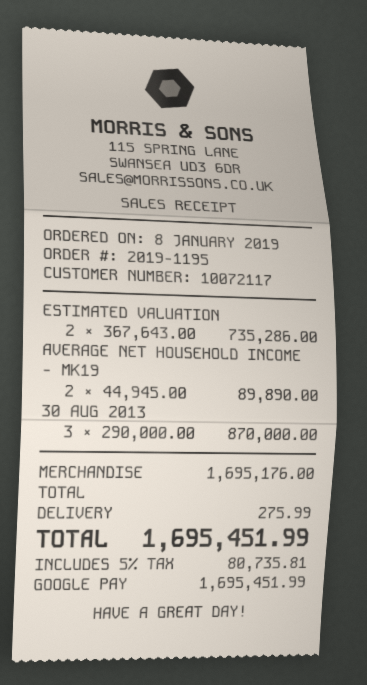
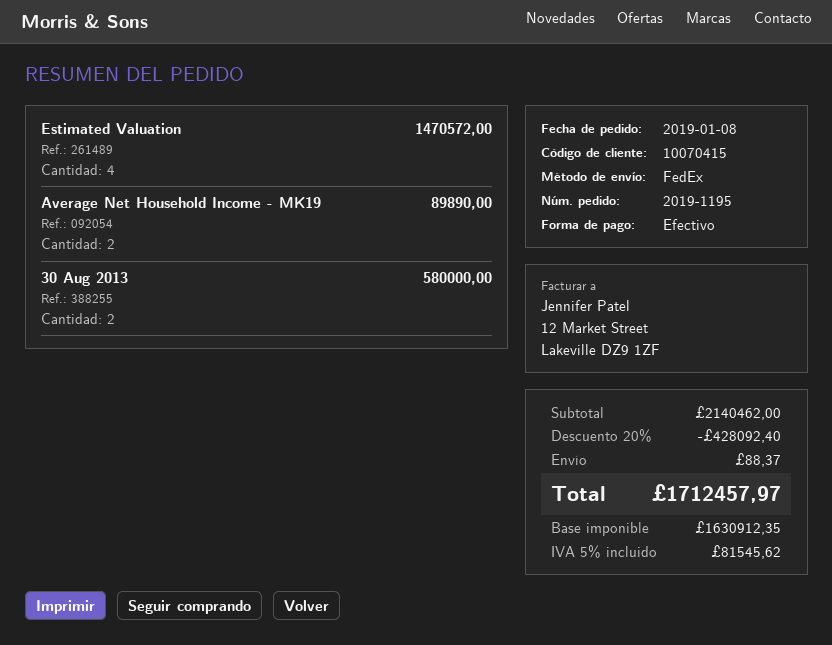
customer number: 10072117 -> 10070415
payment method: Google Pay -> cash
ESTIMATED VALUATION: 2 for 735286.00 -> 4 for 1470572.00
30 AUG 2013: 3 for 870000.00 -> 2 for 580000.00
subtotal: 1695176.00 -> 2140462.00
discount: none -> 20% = 428092.40
shipping: 275.99 -> 88.37
tax: 5% = 80735.81 -> 5% = 81545.62
total: 1695451.99 -> 1712457.97

